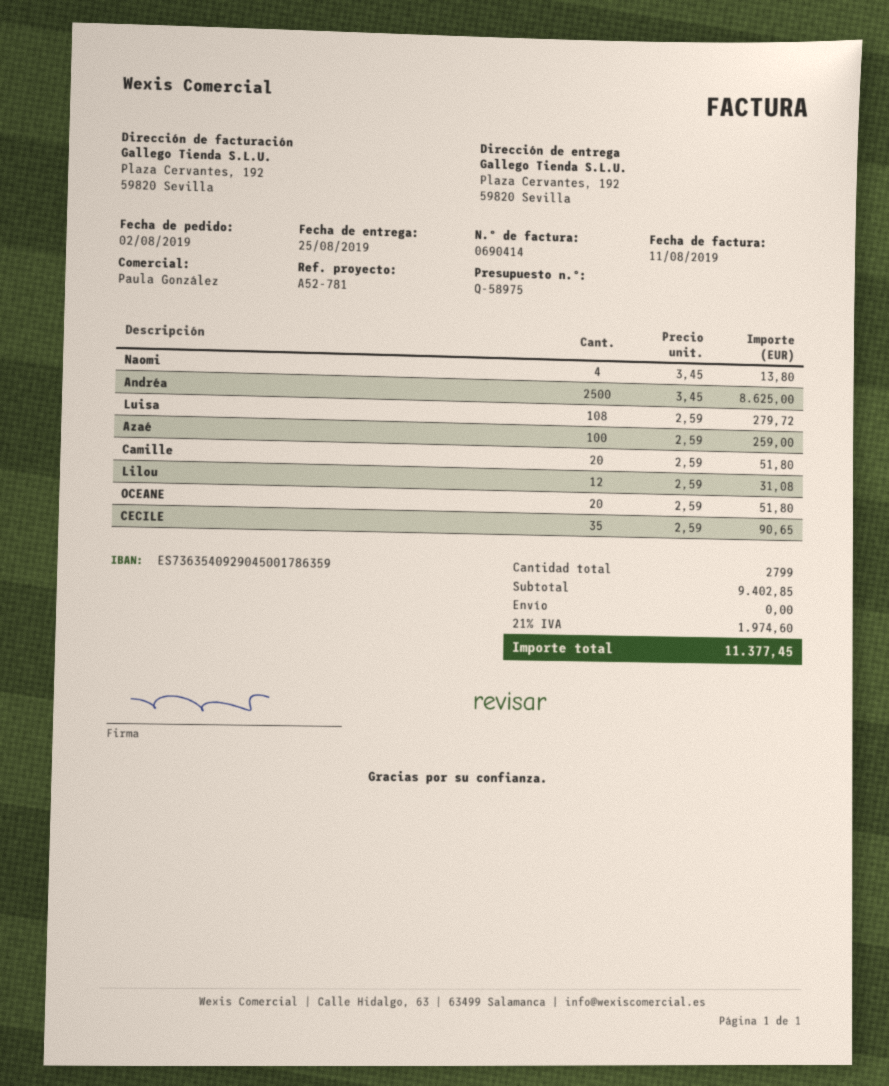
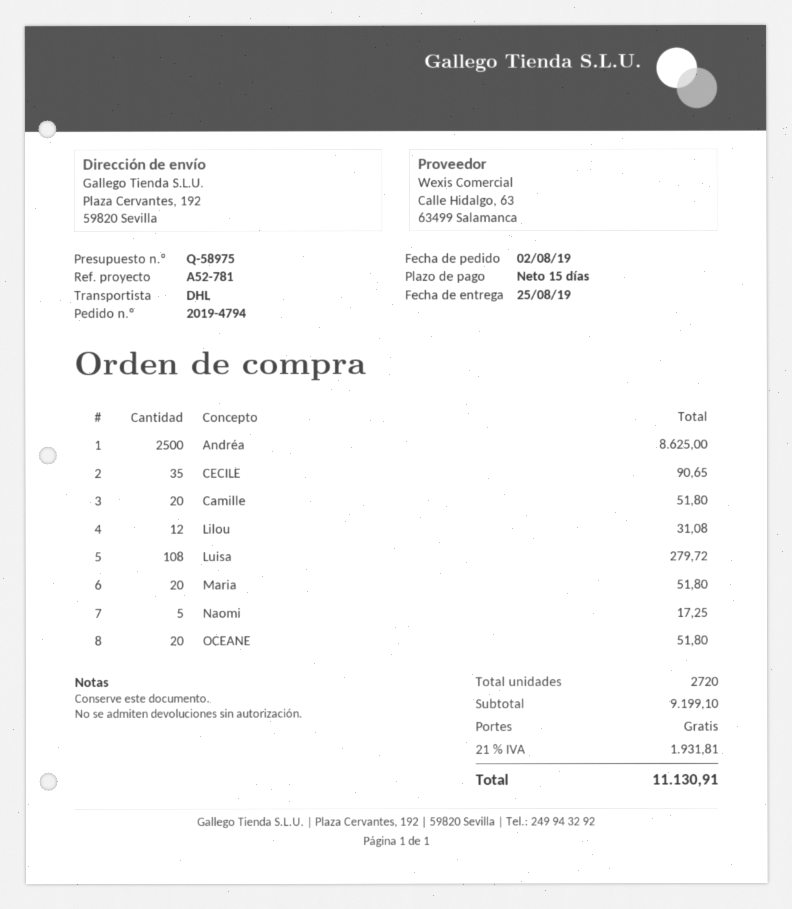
Naomi: 4 for 13.80 -> 5 for 17.25
Azaé: 100 for 259.00 -> none
Maria: none -> 20 for 51.80
total quantity: 2799 -> 2720
subtotal: 9402.85 -> 9199.10
tax: 21% = 1974.60 -> 21% = 1931.81
total: 11377.45 -> 11130.91

